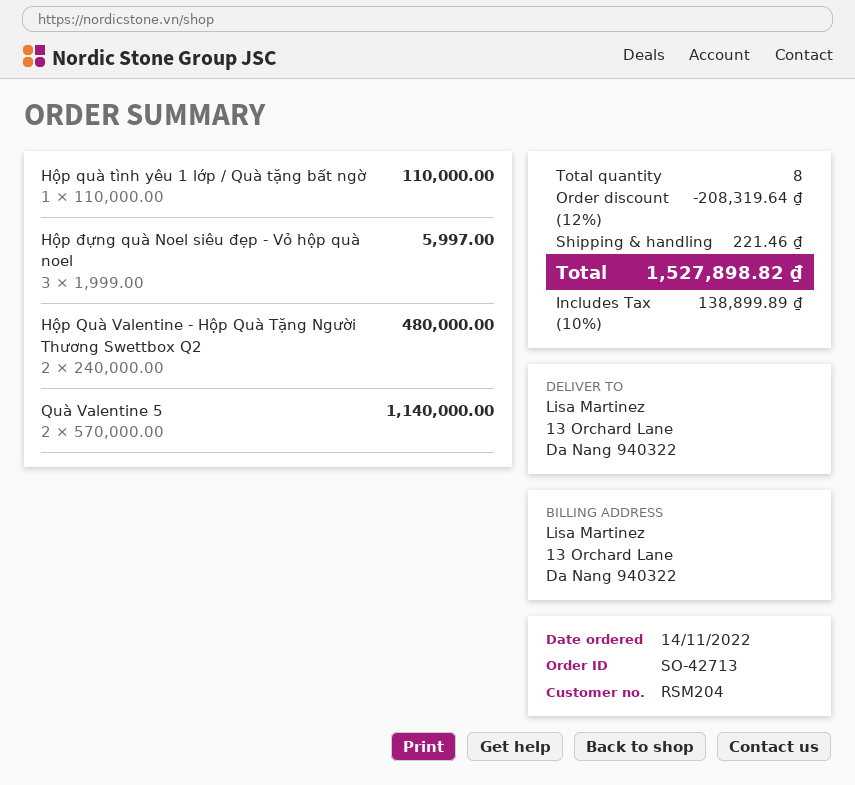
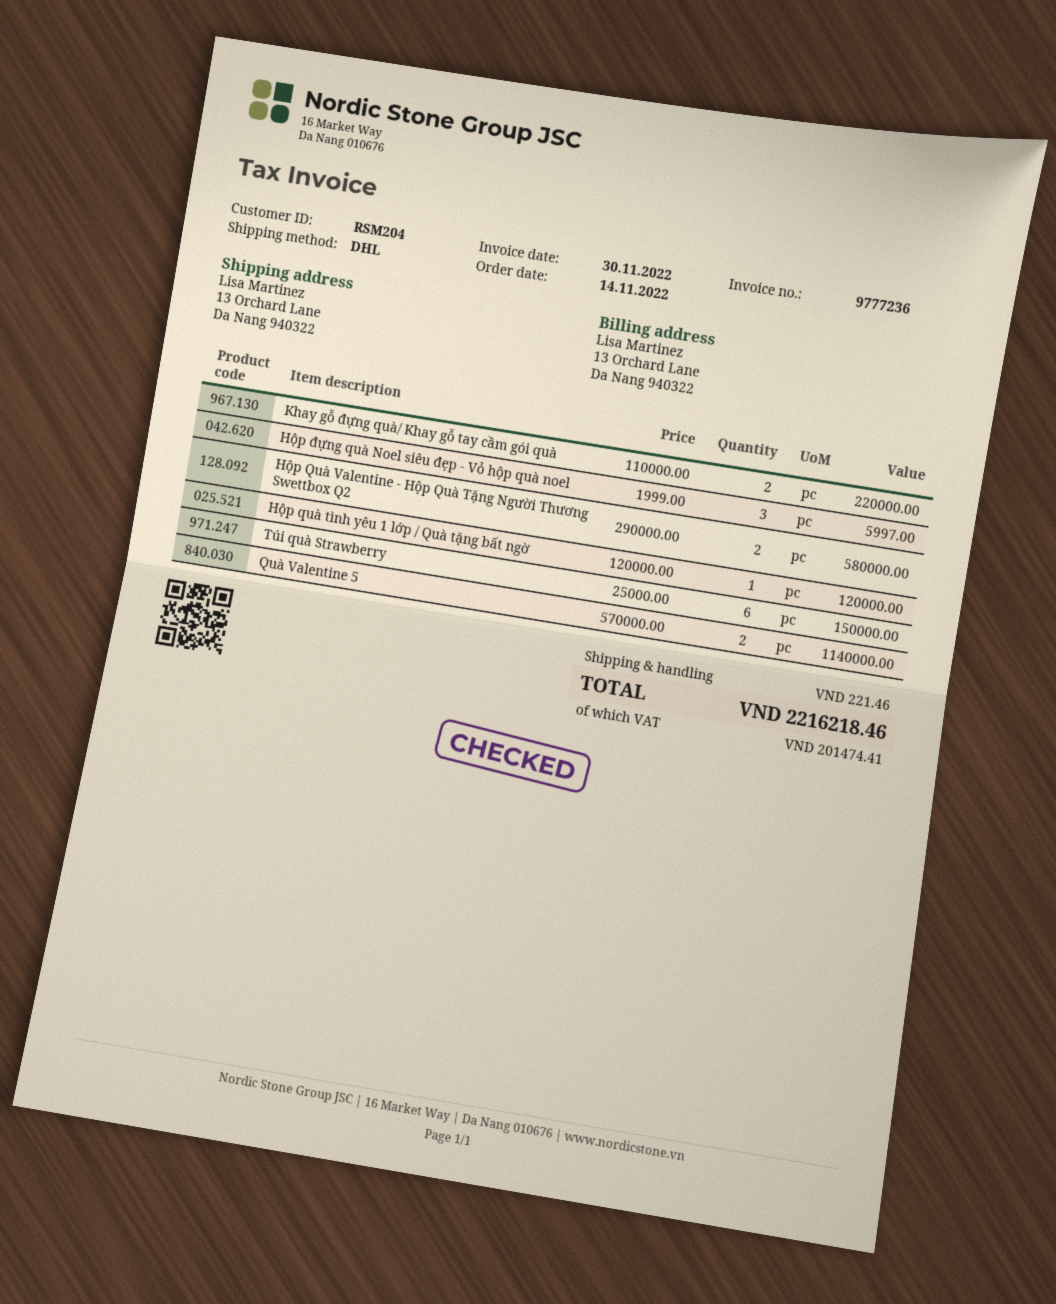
Hộp quà tình yêu 1 lớp / Quà tặng bất ngờ: 1 x 110000.00 = 110000.00 -> 1 x 120000.00 = 120000.00
Hộp Quà Valentine - Hộp Quà Tặng Người Thương Swettbox Q2: 2 x 240000.00 = 480000.00 -> 2 x 290000.00 = 580000.00
Khay gỗ đựng quà/ Khay gỗ tay cầm gói quà: none -> 2 x 110000.00 = 220000.00
Túi quà Strawberry: none -> 6 x 25000.00 = 150000.00
discount: 12% = 208319.64 -> none
tax: 138899.89 -> 201474.41
total: 1527898.82 -> 2216218.46

